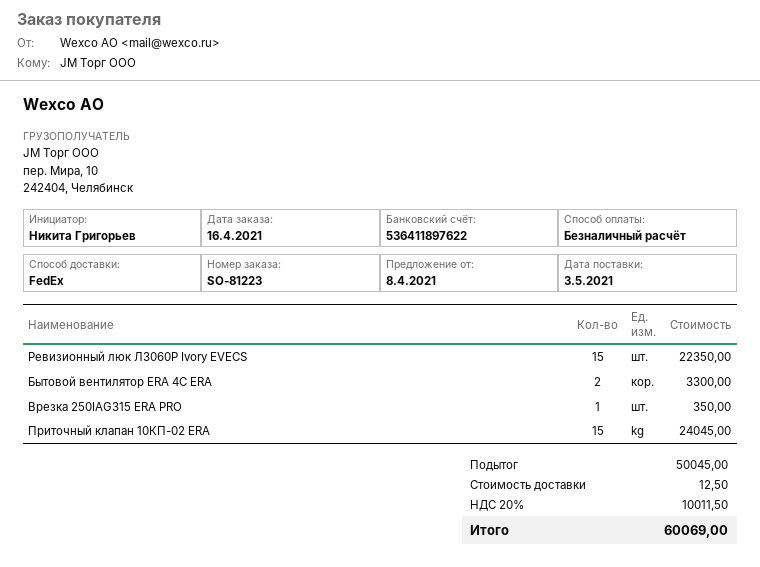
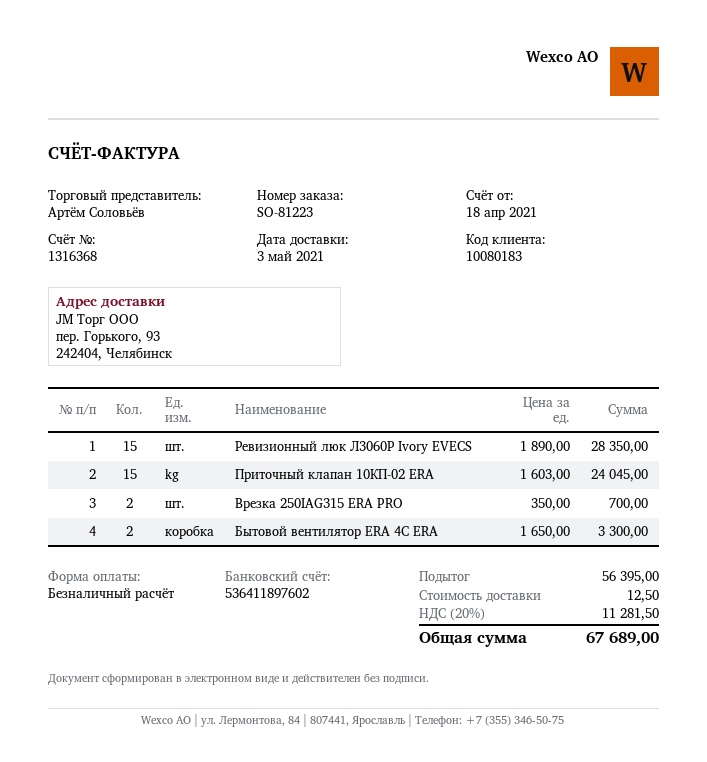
bank account: 536411897622 -> 536411897602
ship to: пер. Мира, 10, 242404, Челябинск -> пер. Горького, 93, 242404, Челябинск
Ревизионный люк Л3060Р Ivory EVECS: 15 for 22350.00 -> 15 for 28350.00
Врезка 250IAG315 ERA PRO: 1 for 350.00 -> 2 for 700.00
subtotal: 50045.00 -> 56395.00
tax: 20% = 10011.50 -> 20% = 11281.50
total: 60069.00 -> 67689.00

